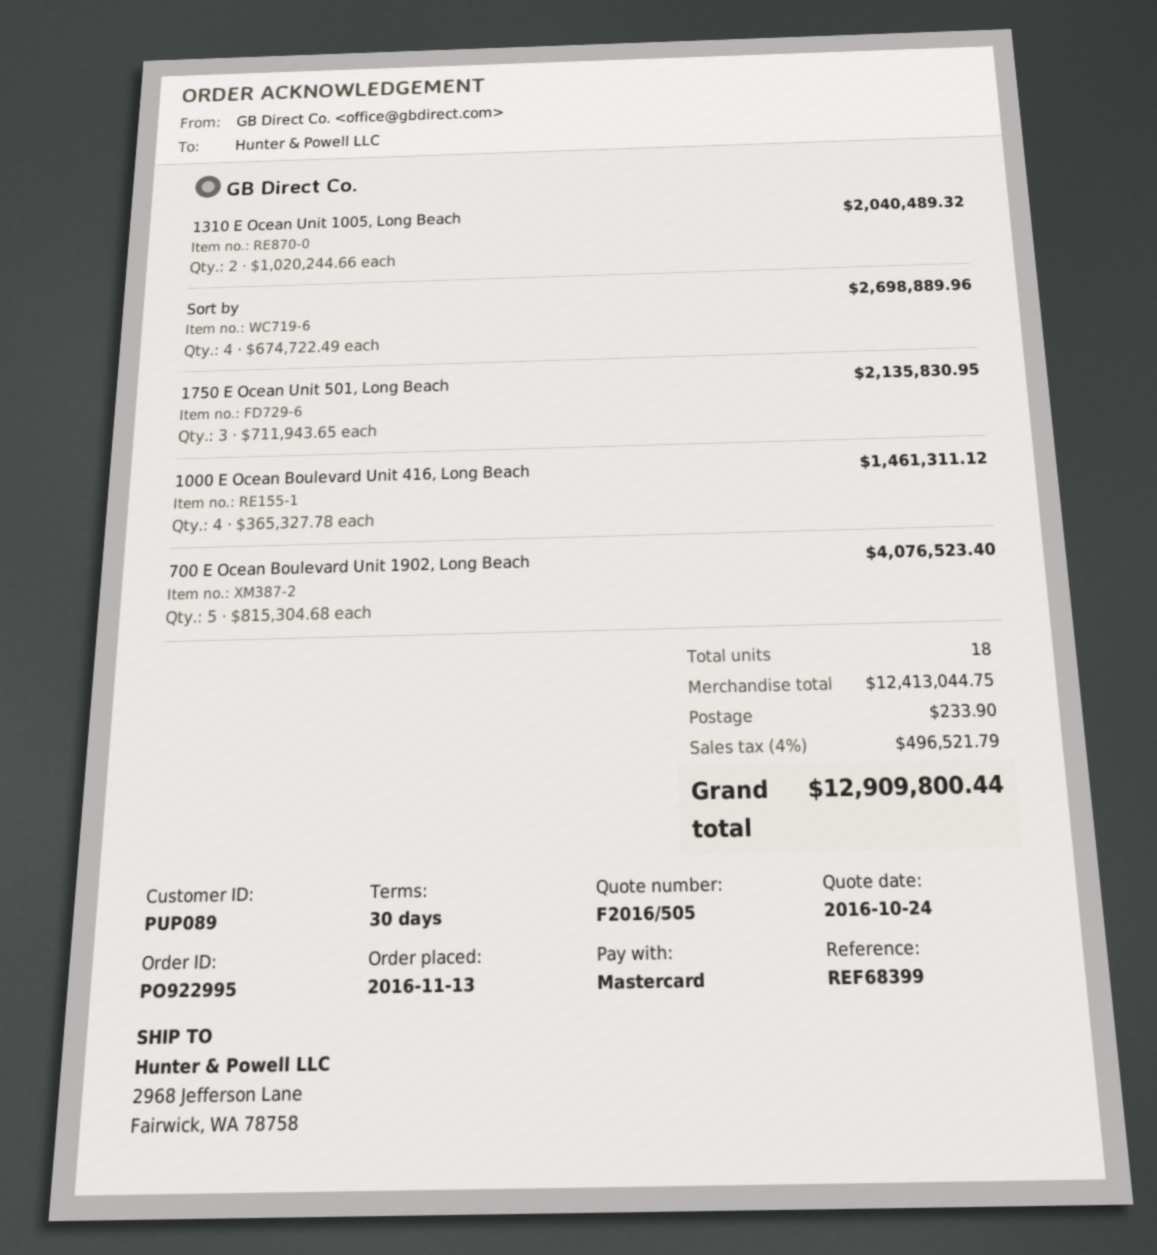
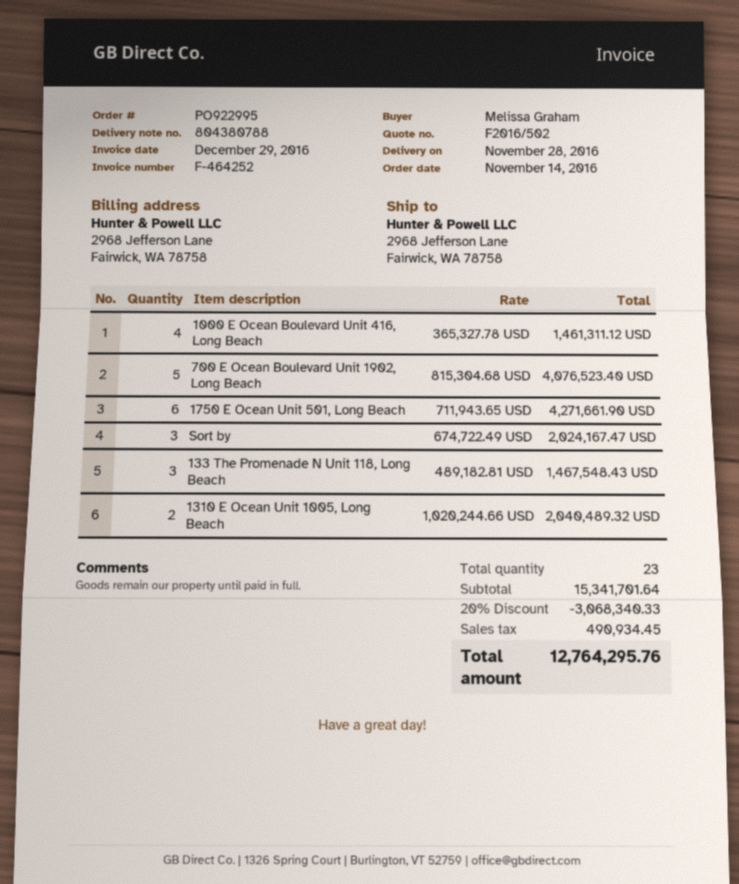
quote number: F2016/505 -> F2016/502
order date: 2016-11-13 -> 2016-11-14
Sort by: 4 x 674722.49 = 2698889.96 -> 3 x 674722.49 = 2024167.47
1750 E Ocean Unit 501, Long Beach: 3 x 711943.65 = 2135830.95 -> 6 x 711943.65 = 4271661.90
133 The Promenade N Unit 118, Long Beach: none -> 3 x 489182.81 = 1467548.43
total quantity: 18 -> 23
subtotal: 12413044.75 -> 15341701.64
discount: none -> 20% = 3068340.33
shipping: 233.90 -> none
tax: 496521.79 -> 490934.45
total: 12909800.44 -> 12764295.76

